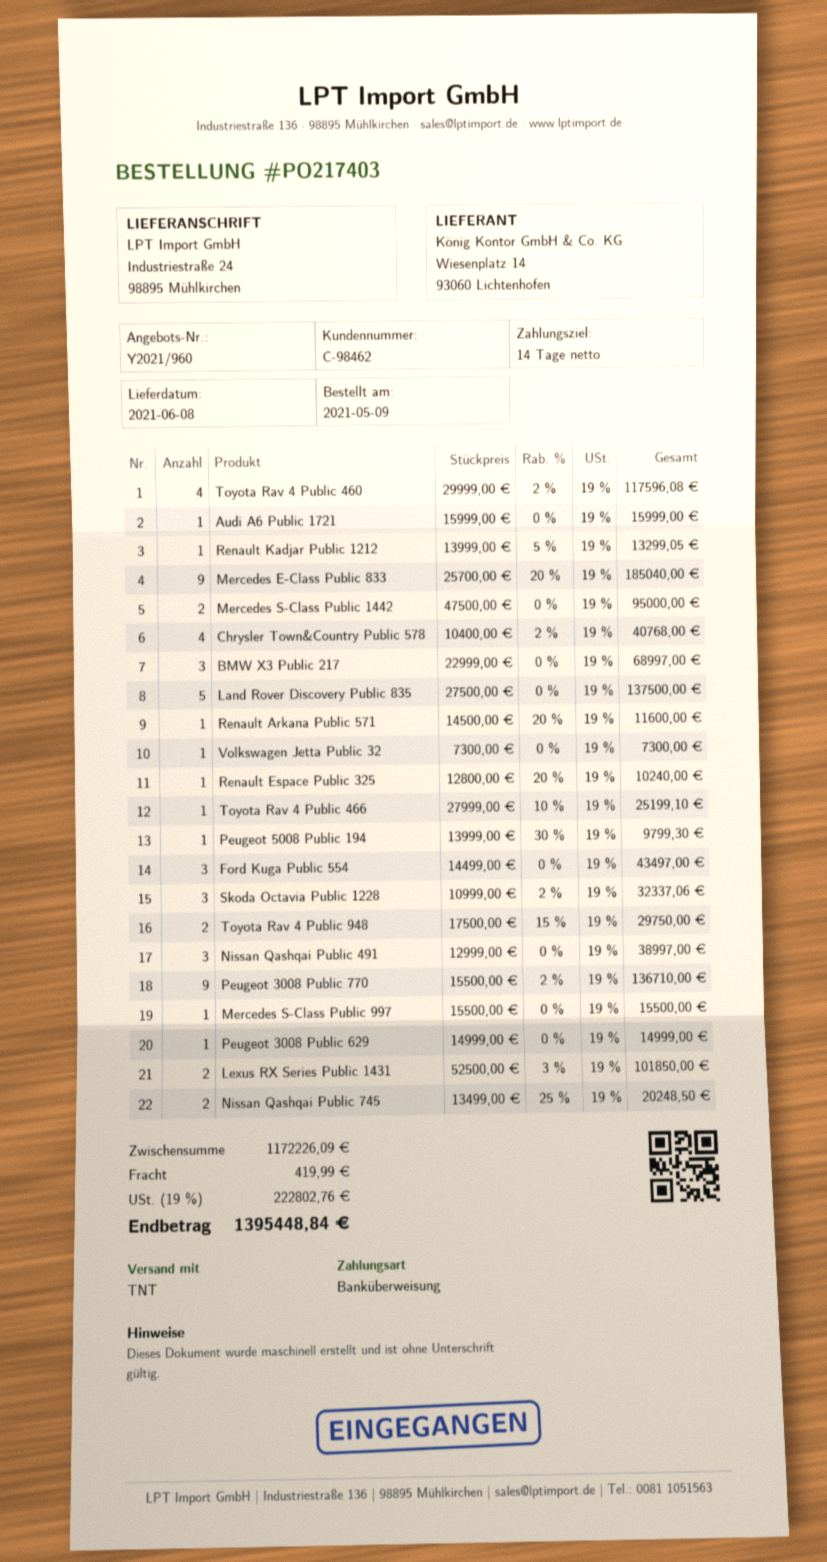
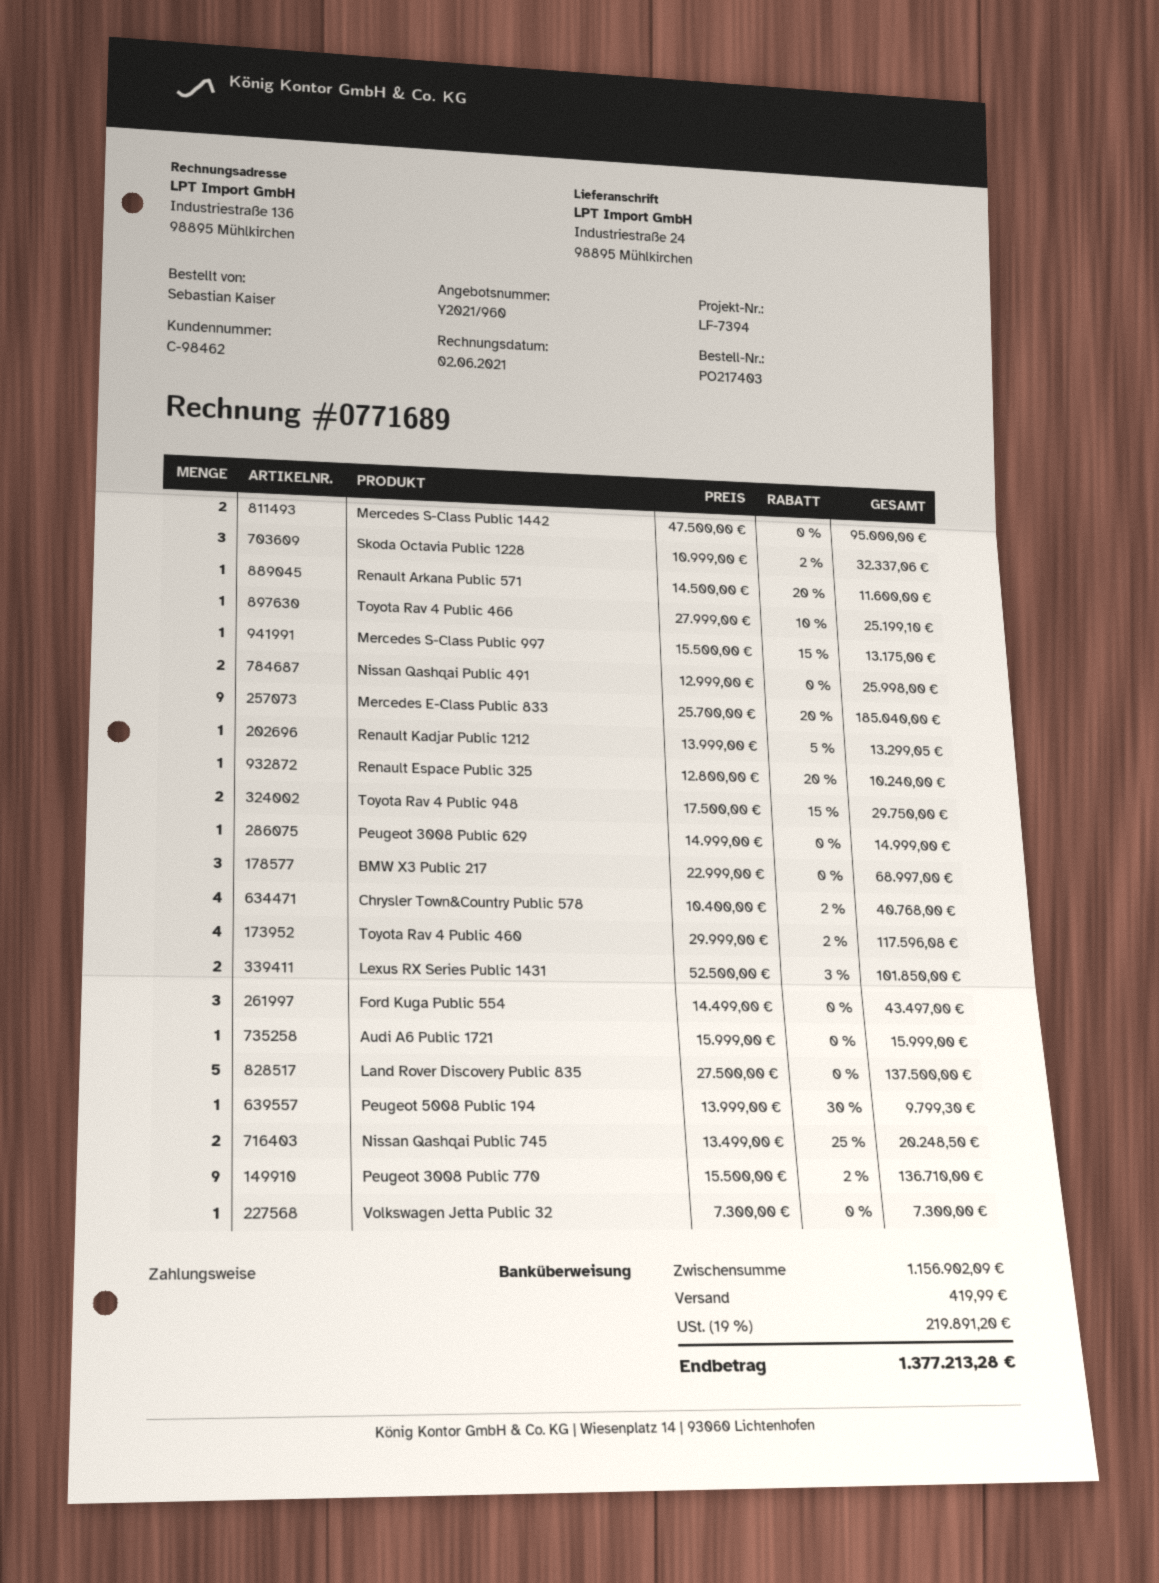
Nissan Qashqai Public 491: 3 x 12999.00 = 38997.00 -> 2 x 12999.00 = 25998.00
Mercedes S-Class Public 997: 1 x 15500.00 = 15500.00 -> 1 x 15500.00 - 15% = 13175.00
subtotal: 1172226.09 -> 1156902.09
tax: 19% = 222802.76 -> 19% = 219891.20
total: 1395448.84 -> 1377213.28

